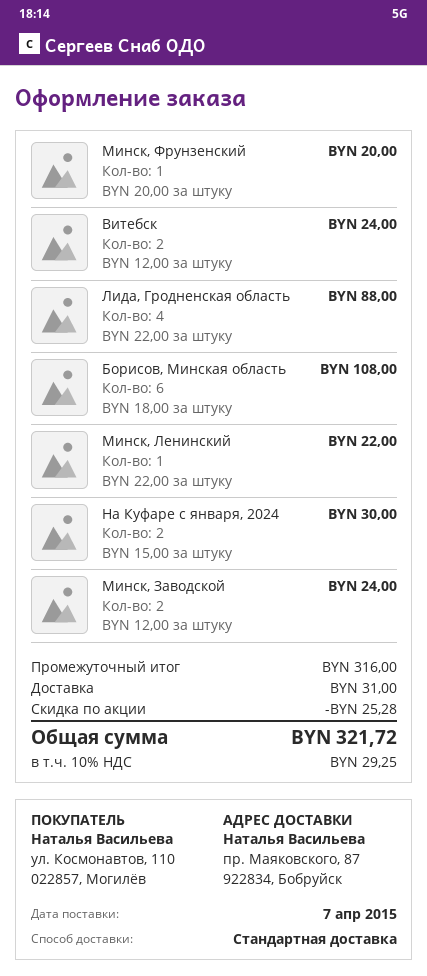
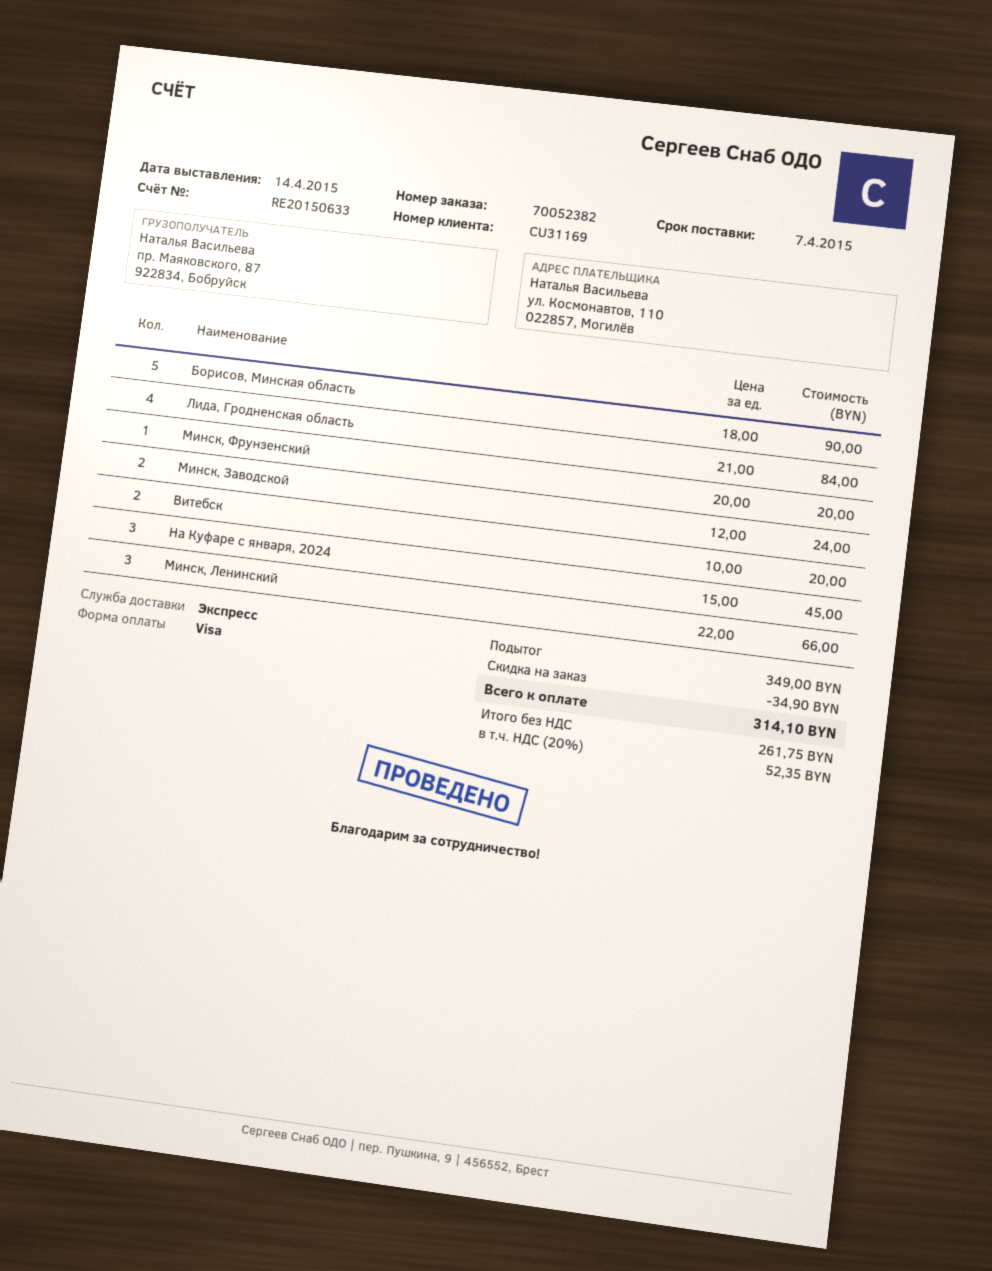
shipping method: standard -> express
Витебск: 2 x 12.00 = 24.00 -> 2 x 10.00 = 20.00
Лида, Гродненская область: 4 x 22.00 = 88.00 -> 4 x 21.00 = 84.00
Борисов, Минская область: 6 x 18.00 = 108.00 -> 5 x 18.00 = 90.00
Минск, Ленинский: 1 x 22.00 = 22.00 -> 3 x 22.00 = 66.00
На Куфаре с января, 2024: 2 x 15.00 = 30.00 -> 3 x 15.00 = 45.00
subtotal: 316.00 -> 349.00
discount: 25.28 -> 34.90
shipping: 31.00 -> none
tax: 10% = 29.25 -> 20% = 52.35
total: 321.72 -> 314.10

